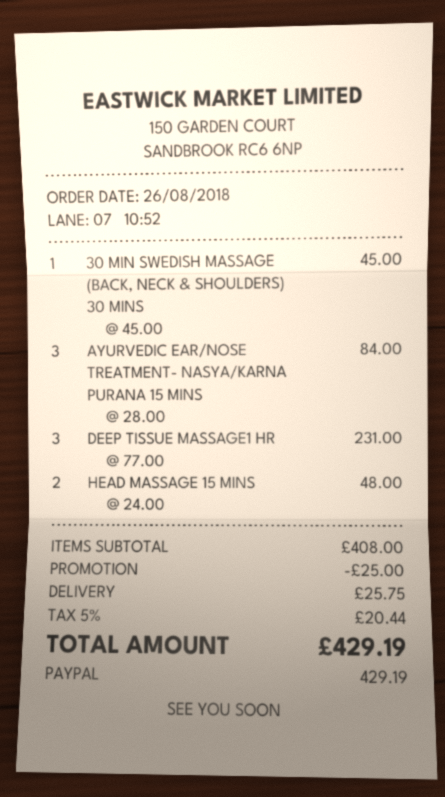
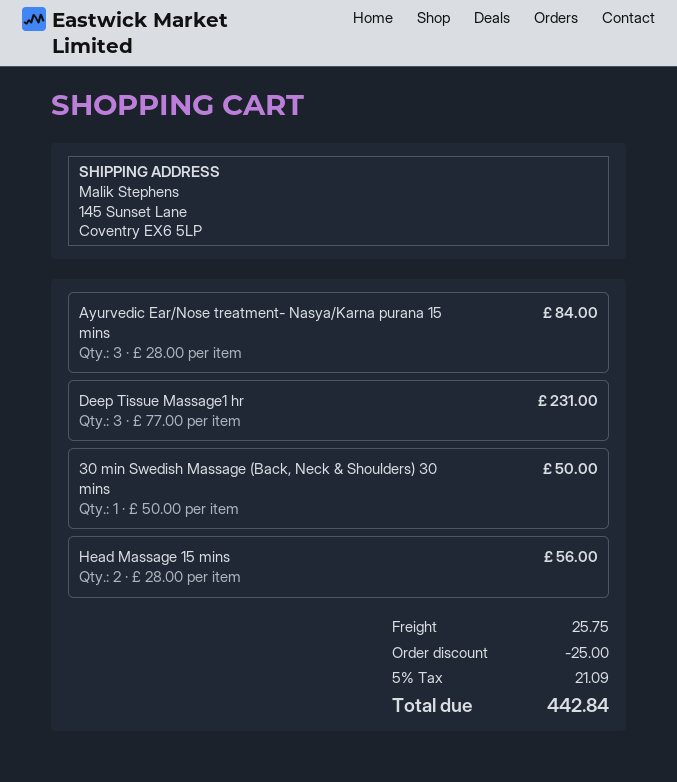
30 MIN SWEDISH MASSAGE (BACK, NECK & SHOULDERS) 30 MINS: 1 x 45.00 = 45.00 -> 1 x 50.00 = 50.00
HEAD MASSAGE 15 MINS: 2 x 24.00 = 48.00 -> 2 x 28.00 = 56.00
tax: 5% = 20.44 -> 5% = 21.09
total: 429.19 -> 442.84

